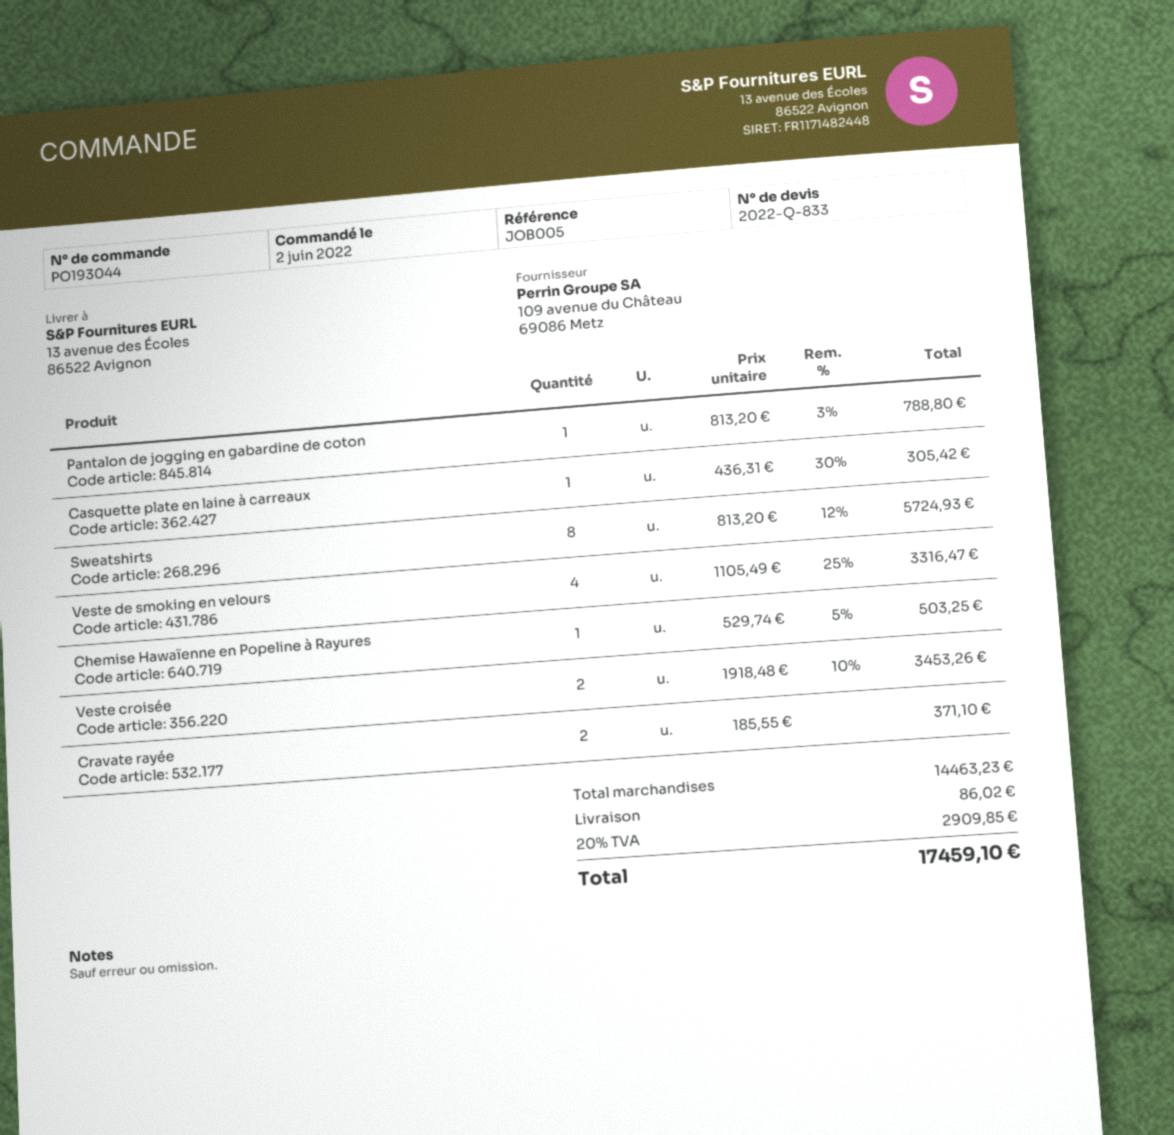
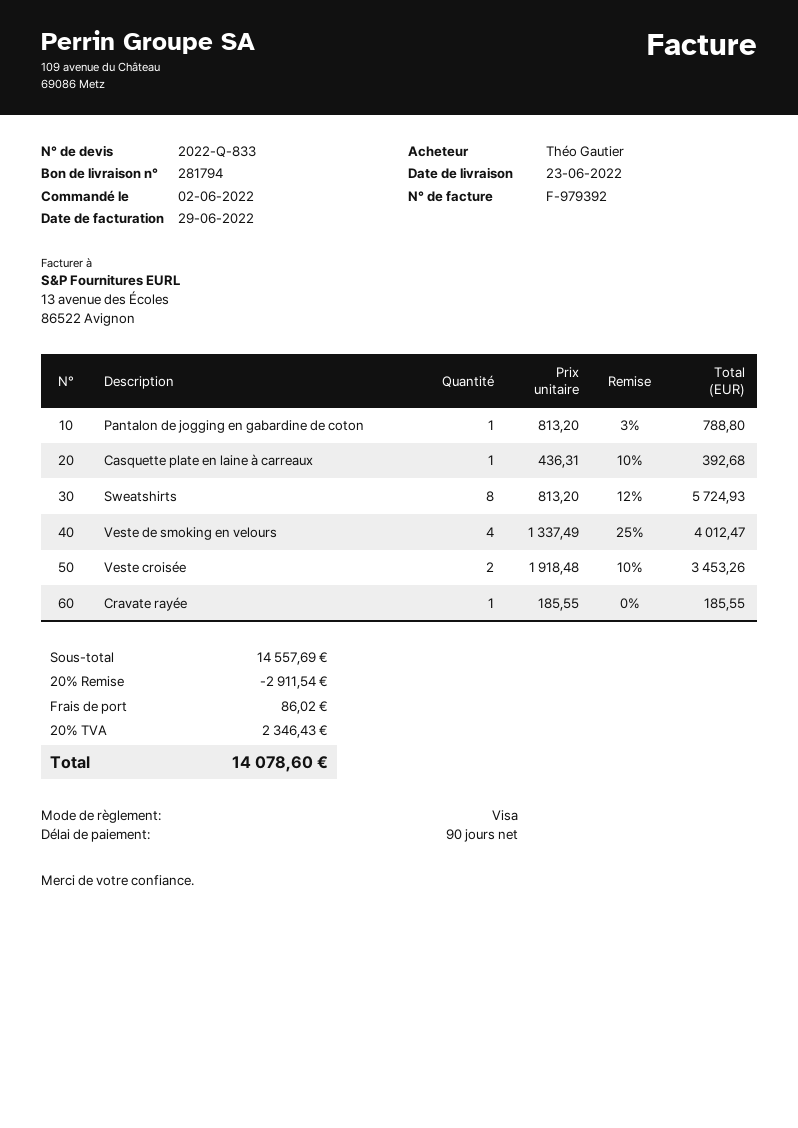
Casquette plate en laine à carreaux: 1 x 436.31 - 30% = 305.42 -> 1 x 436.31 - 10% = 392.68
Veste de smoking en velours: 4 x 1105.49 - 25% = 3316.47 -> 4 x 1337.49 - 25% = 4012.47
Chemise Hawaïenne en Popeline à Rayures: 1 x 529.74 - 5% = 503.25 -> none
Cravate rayée: 2 x 185.55 = 371.10 -> 1 x 185.55 = 185.55
subtotal: 14463.23 -> 14557.69
discount: none -> 20% = 2911.54
tax: 20% = 2909.85 -> 20% = 2346.43
total: 17459.10 -> 14078.60

